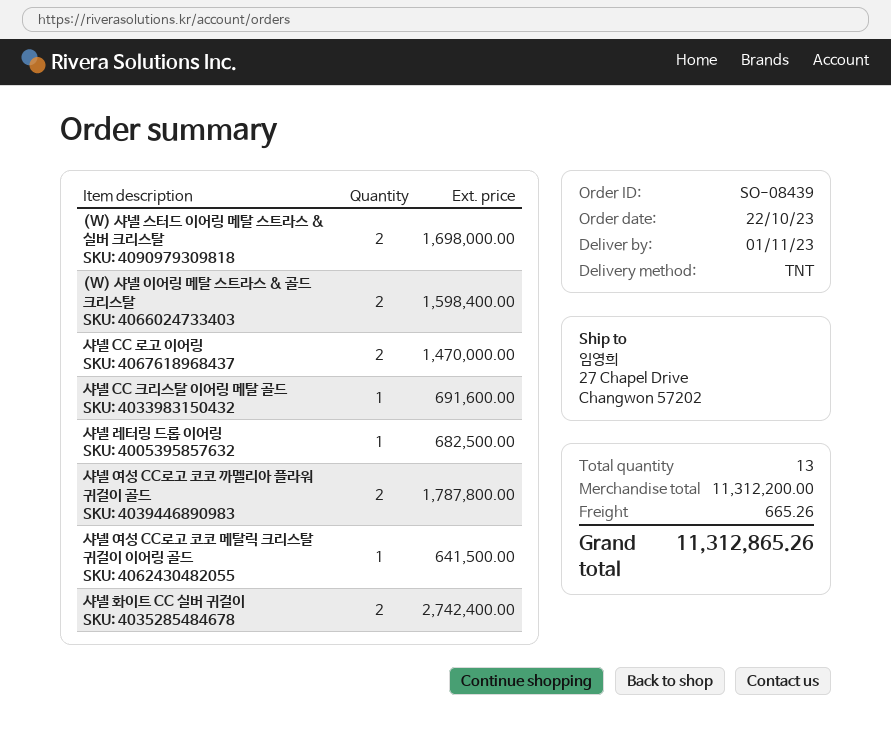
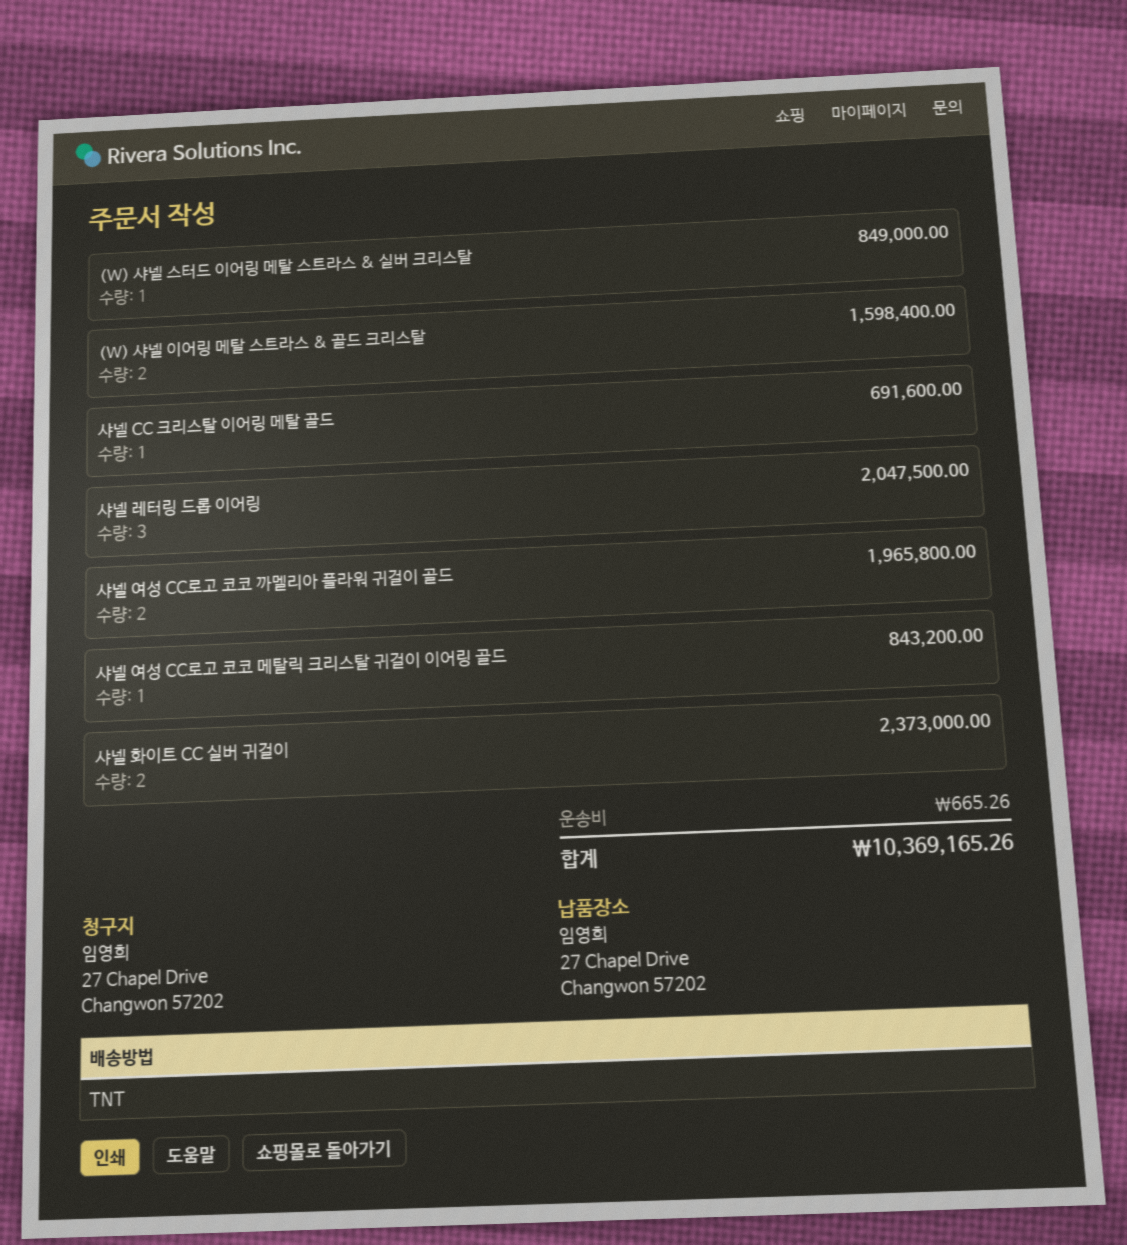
(W) 샤넬 스터드 이어링 메탈 스트라스 & 실버 크리스탈: 2 for 1698000.00 -> 1 for 849000.00
샤넬 CC 로고 이어링: 2 for 1470000.00 -> none
샤넬 레터링 드롭 이어링: 1 for 682500.00 -> 3 for 2047500.00
샤넬 여성 CC로고 코코 까멜리아 플라워 귀걸이 골드: 2 for 1787800.00 -> 2 for 1965800.00
샤넬 여성 CC로고 코코 메탈릭 크리스탈 귀걸이 이어링 골드: 1 for 641500.00 -> 1 for 843200.00
샤넬 화이트 CC 실버 귀걸이: 2 for 2742400.00 -> 2 for 2373000.00
total: 11312865.26 -> 10369165.26

